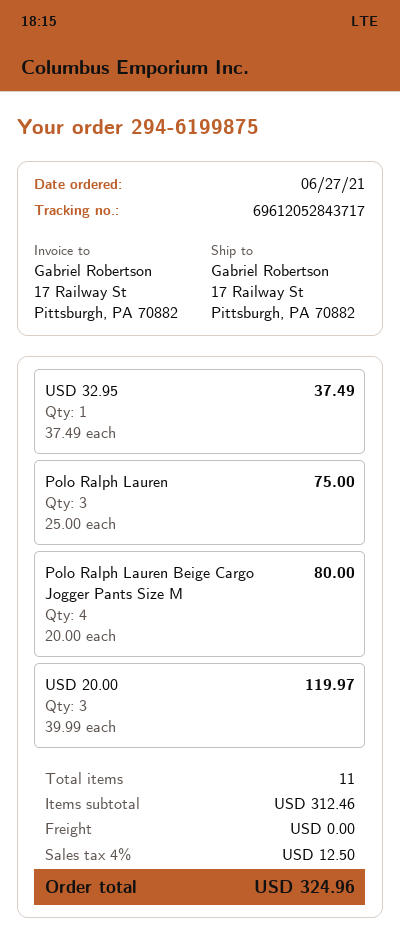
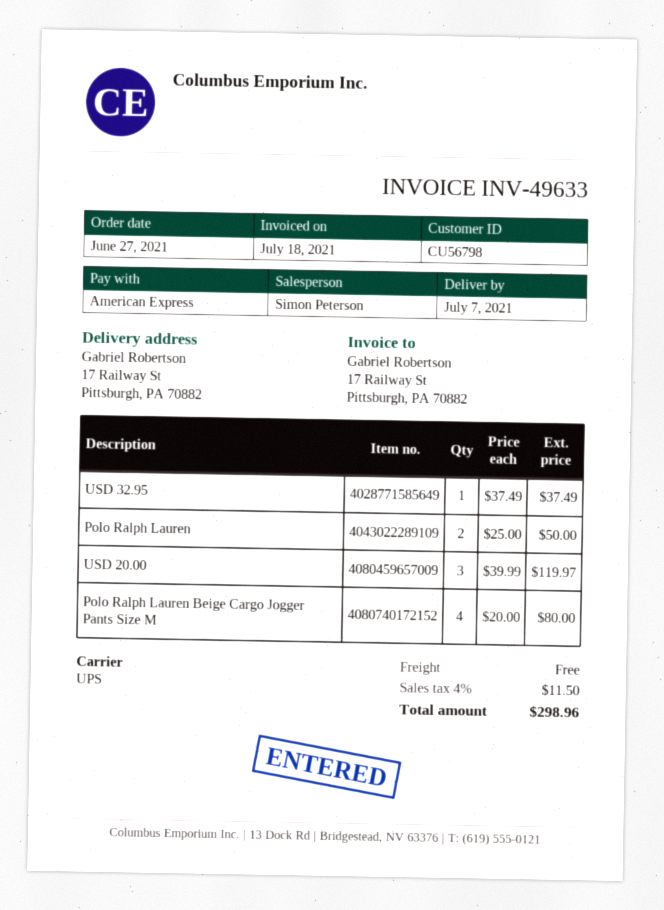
Polo Ralph Lauren: 3 x 25.00 = 75.00 -> 2 x 25.00 = 50.00
tax: 4% = 12.50 -> 4% = 11.50
total: 324.96 -> 298.96

